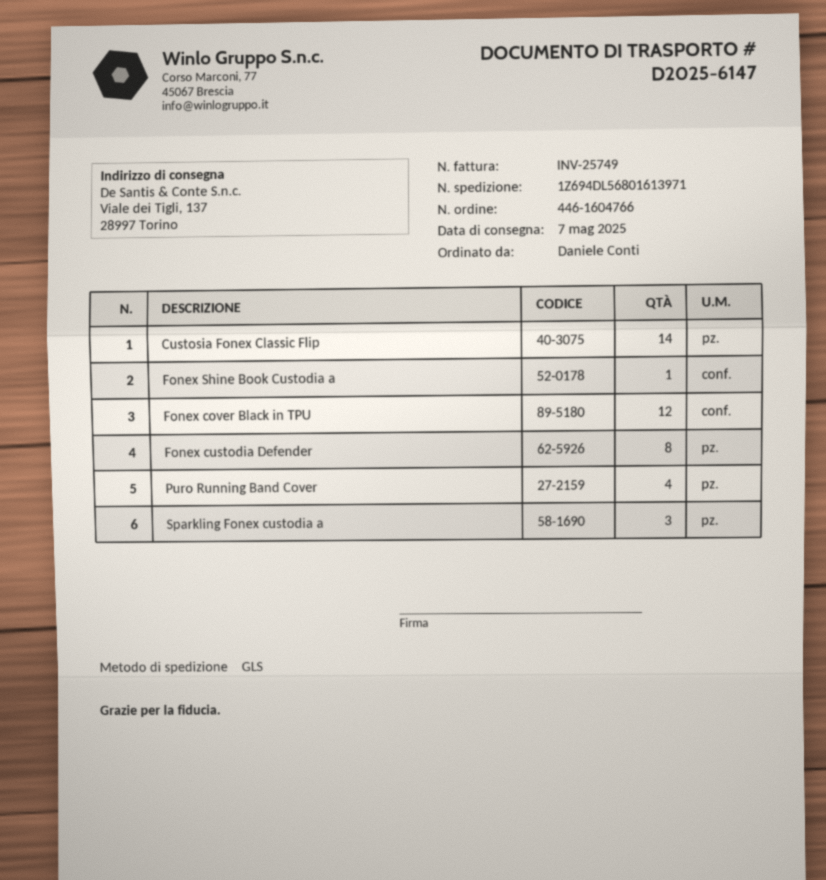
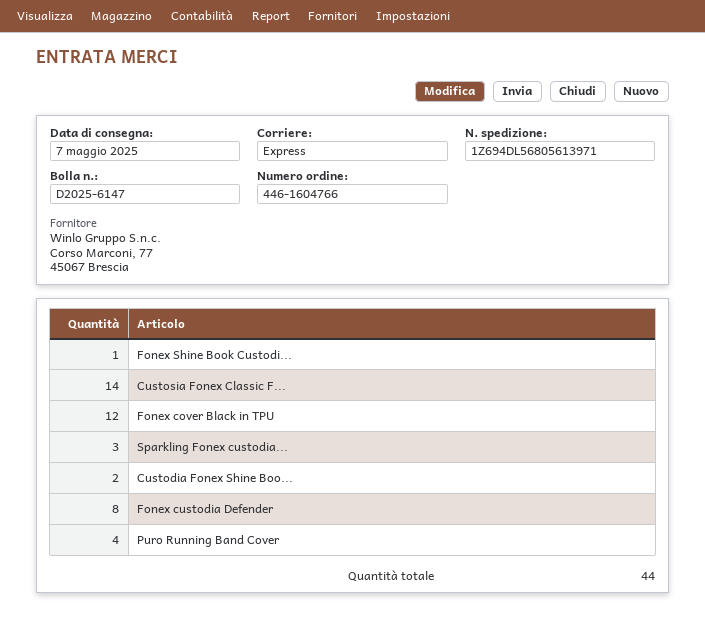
shipping method: GLS -> express
tracking number: 1Z694DL56801613971 -> 1Z694DL56805613971
Custodia Fonex Shine Boo...: none -> 2

